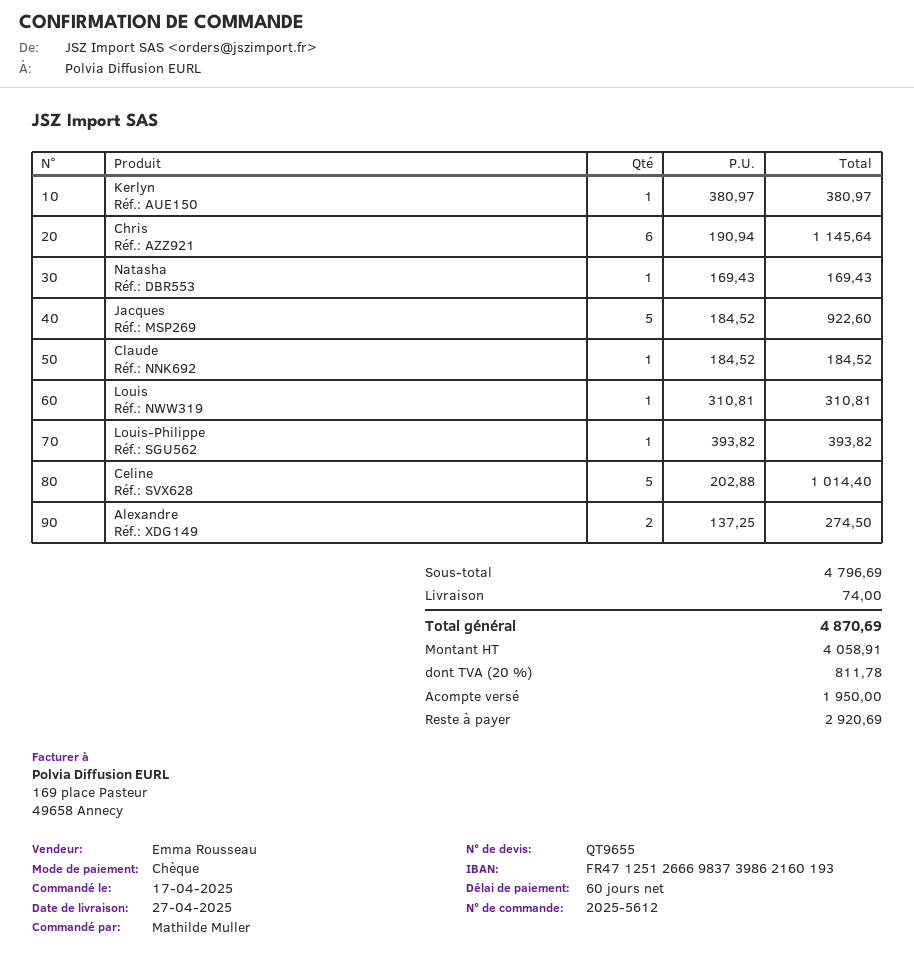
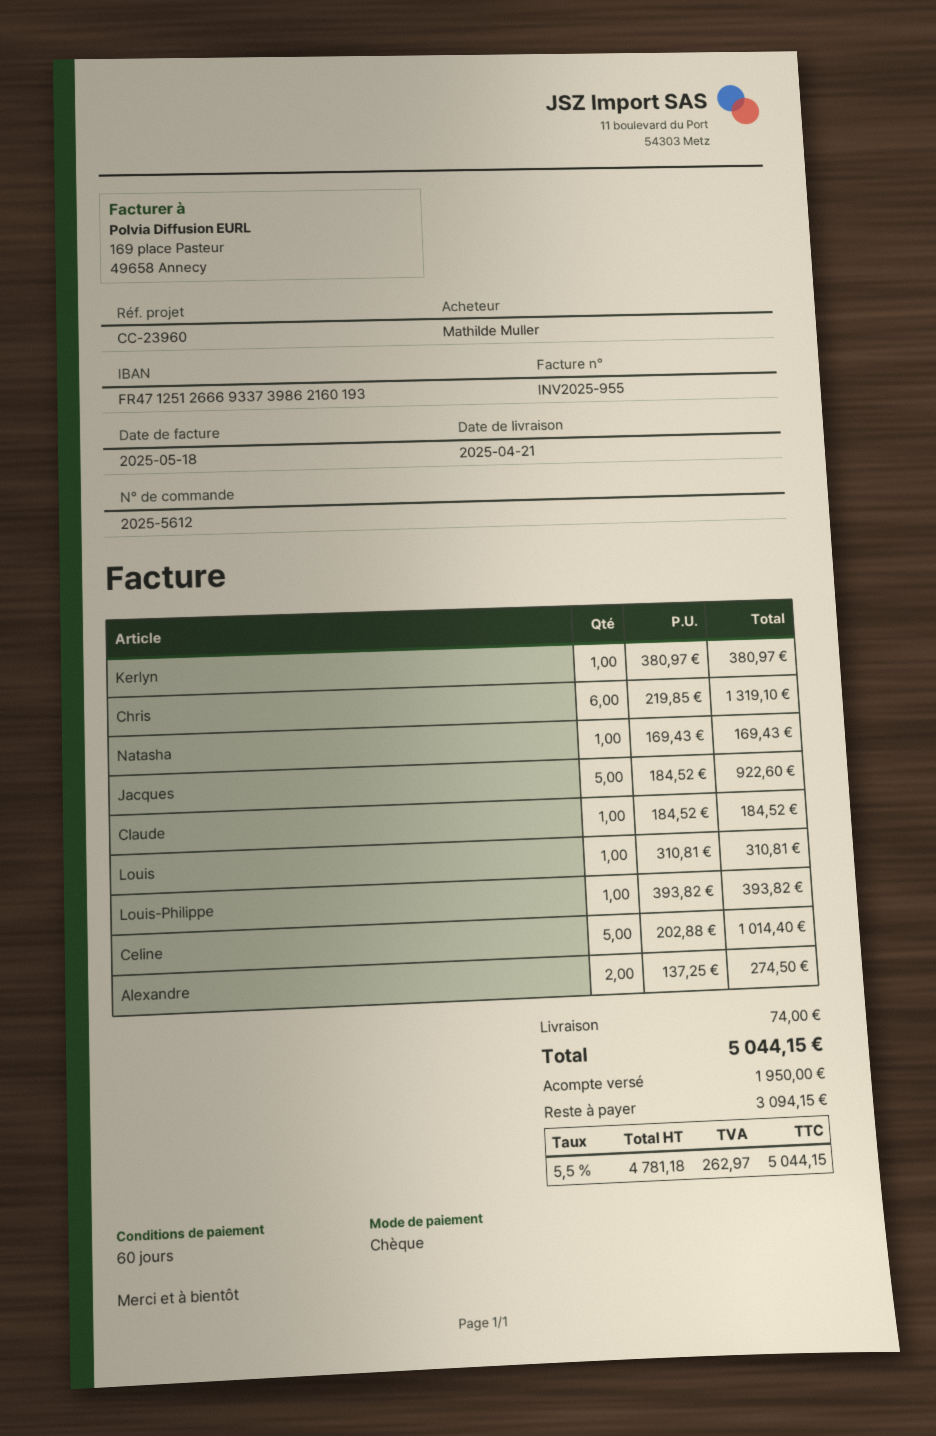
delivery date: 2025-04-27 -> 2025-04-21
bank account: FR4712512666983739862160193 -> FR4712512666933739862160193
Chris: 6 x 190.94 = 1145.64 -> 6 x 219.85 = 1319.10
net: 4058.91 -> 4781.18
tax: 20% = 811.78 -> 5.5% = 262.97
total: 4870.69 -> 5044.15
balance: 2920.69 -> 3094.15

